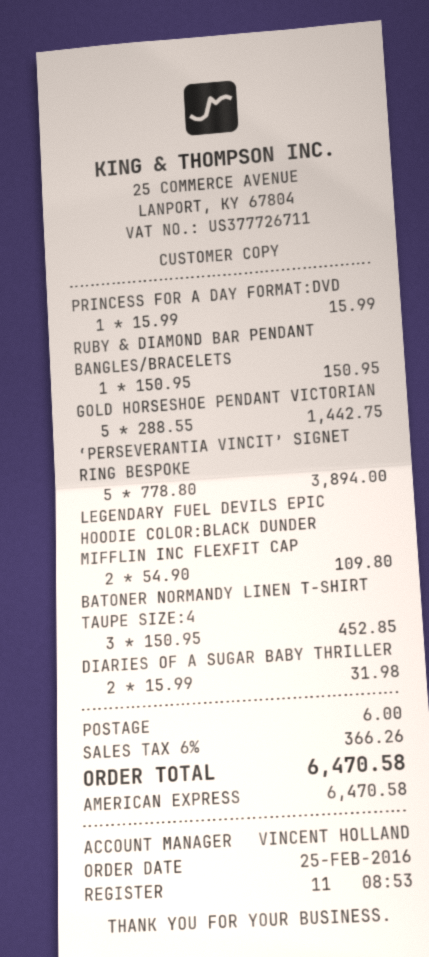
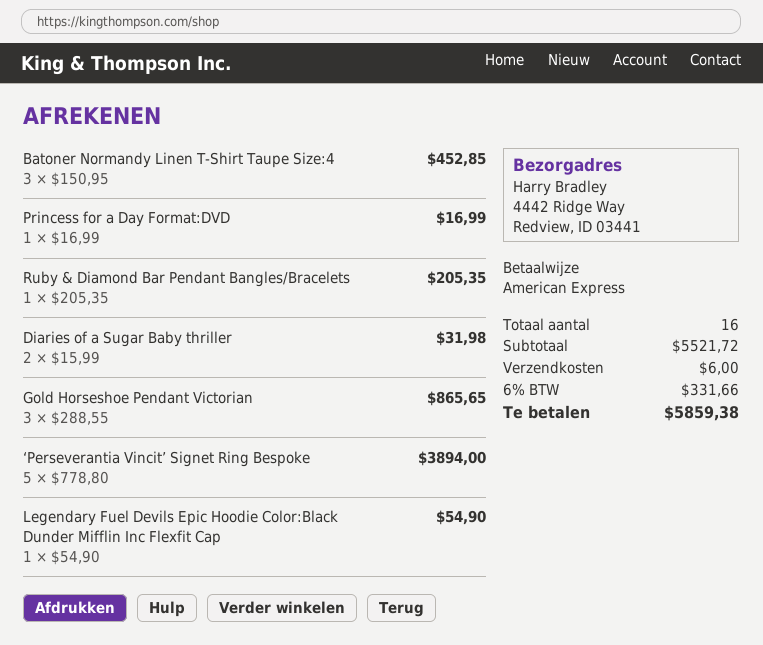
PRINCESS FOR A DAY FORMAT:DVD: 1 x 15.99 = 15.99 -> 1 x 16.99 = 16.99
RUBY & DIAMOND BAR PENDANT BANGLES/BRACELETS: 1 x 150.95 = 150.95 -> 1 x 205.35 = 205.35
GOLD HORSESHOE PENDANT VICTORIAN: 5 x 288.55 = 1442.75 -> 3 x 288.55 = 865.65
LEGENDARY FUEL DEVILS EPIC HOODIE COLOR:BLACK DUNDER MIFFLIN INC FLEXFIT CAP: 2 x 54.90 = 109.80 -> 1 x 54.90 = 54.90
tax: 6% = 366.26 -> 6% = 331.66
total: 6470.58 -> 5859.38

